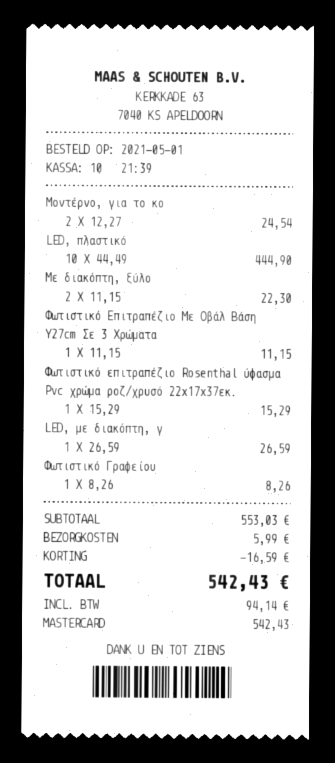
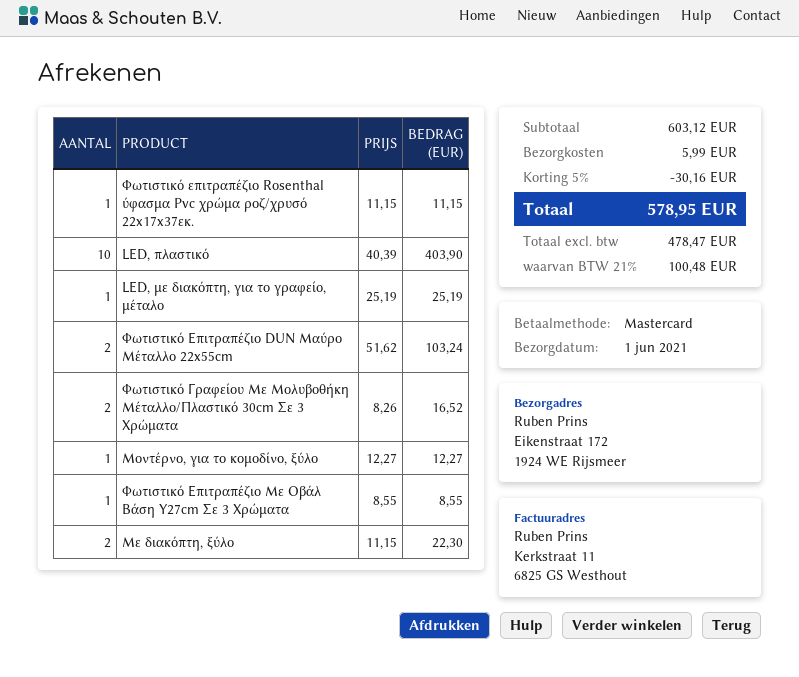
Μοντέρνο, για το κο: 2 x 12.27 = 24.54 -> 1 x 12.27 = 12.27
LED, πλαστικό: 10 x 44.49 = 444.90 -> 10 x 40.39 = 403.90
Φωτιστικό Επιτραπέζιο Με Οβάλ Βάση Υ27cm Σε 3 Χρώματα: 1 x 11.15 = 11.15 -> 1 x 8.55 = 8.55
Φωτιστικό επιτραπέζιο Rosenthal ύφασμα Pvc χρώμα ροζ/χρυσό 22x17x37εκ.: 1 x 15.29 = 15.29 -> 1 x 11.15 = 11.15
LED, με διακόπτη, γ: 1 x 26.59 = 26.59 -> 1 x 25.19 = 25.19
Φωτιστικό Γραφείου: 1 x 8.26 = 8.26 -> 2 x 8.26 = 16.52
Φωτιστικό Επιτραπέζιο DUN Μαύρο Μέταλλο 22x55cm: none -> 2 x 51.62 = 103.24
subtotal: 553.03 -> 603.12
discount: 16.59 -> 30.16
tax: 94.14 -> 100.48
total: 542.43 -> 578.95

